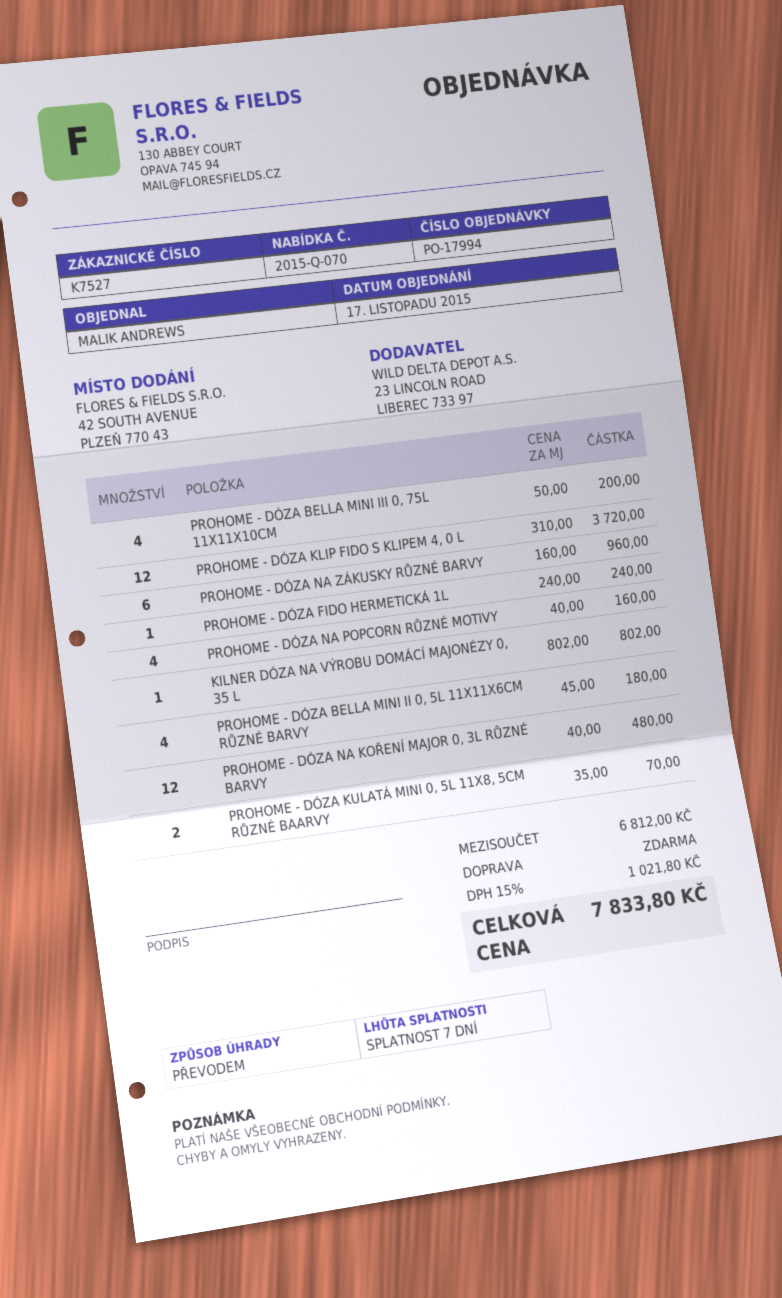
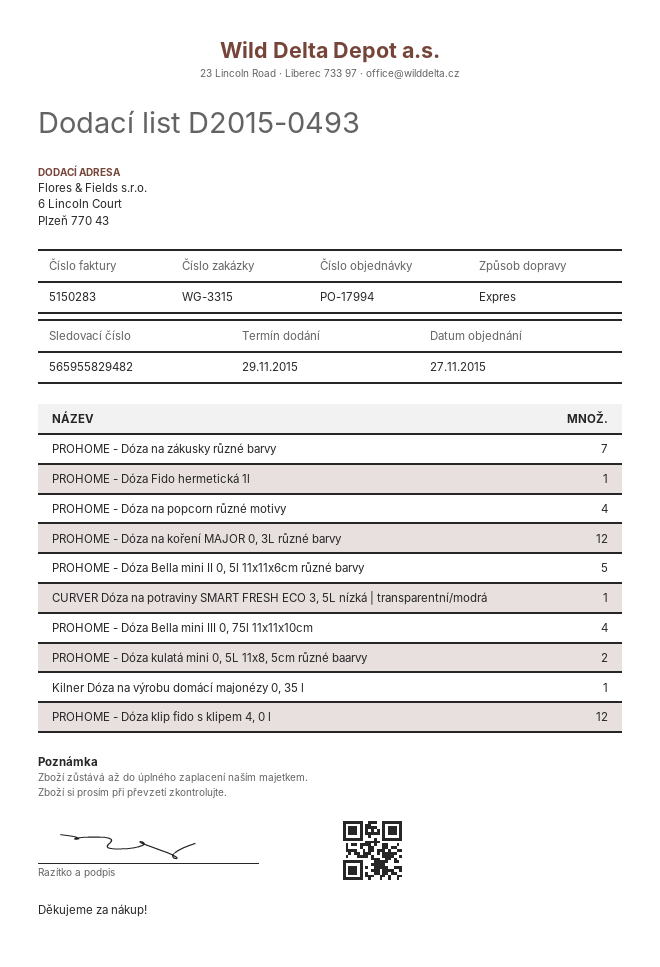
order date: 2015-11-17 -> 2015-11-27
ship to: 42 SOUTH AVENUE, PLZEŇ 770 43 -> 6 Lincoln Court, Plzeň 770 43
PROHOME - DÓZA NA ZÁKUSKY RŮZNÉ BARVY: 6 -> 7
PROHOME - DÓZA BELLA MINI II 0, 5L 11X11X6CM RŮZNÉ BARVY: 4 -> 5
CURVER Dóza na potraviny SMART FRESH ECO 3, 5L nízká | transparentní/modrá: none -> 1

